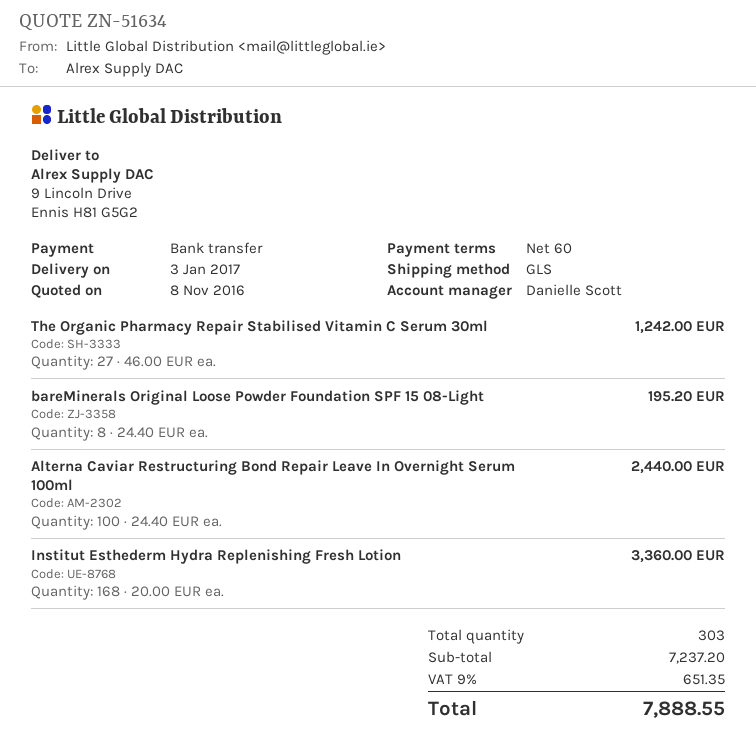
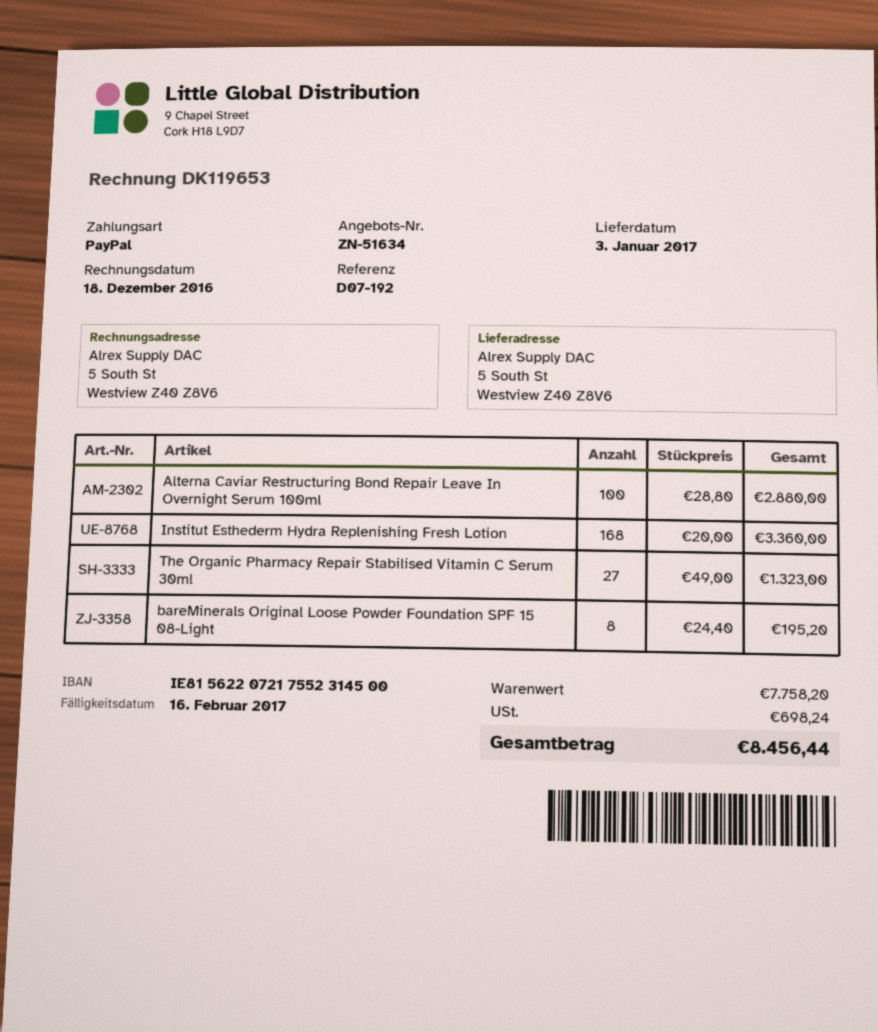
payment method: bank transfer -> PayPal
ship to: 9 Lincoln Drive, Ennis H81 G5G2 -> 5 South St, Westview Z40 Z8V6
The Organic Pharmacy Repair Stabilised Vitamin C Serum 30ml: 27 x 46.00 = 1242.00 -> 27 x 49.00 = 1323.00
Alterna Caviar Restructuring Bond Repair Leave In Overnight Serum 100ml: 100 x 24.40 = 2440.00 -> 100 x 28.80 = 2880.00
subtotal: 7237.20 -> 7758.20
tax: 651.35 -> 698.24
total: 7888.55 -> 8456.44

